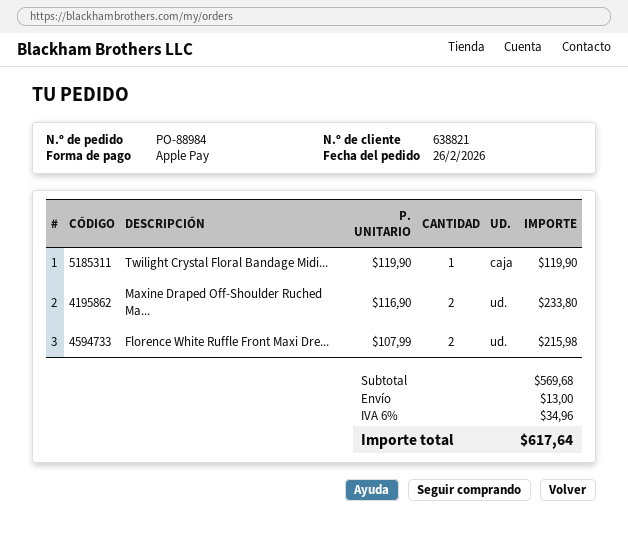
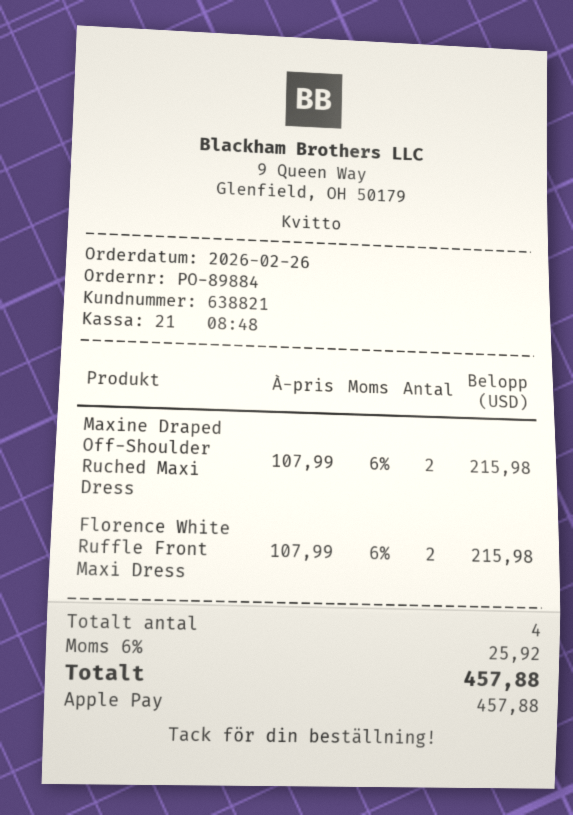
order number: PO-88984 -> PO-89884
Twilight Crystal Floral Bandage Midi...: 1 x 119.90 = 119.90 -> none
Maxine Draped Off-Shoulder Ruched Ma...: 2 x 116.90 = 233.80 -> 2 x 107.99 = 215.98
shipping: 13.00 -> none
tax: 6% = 34.96 -> 6% = 25.92
total: 617.64 -> 457.88

